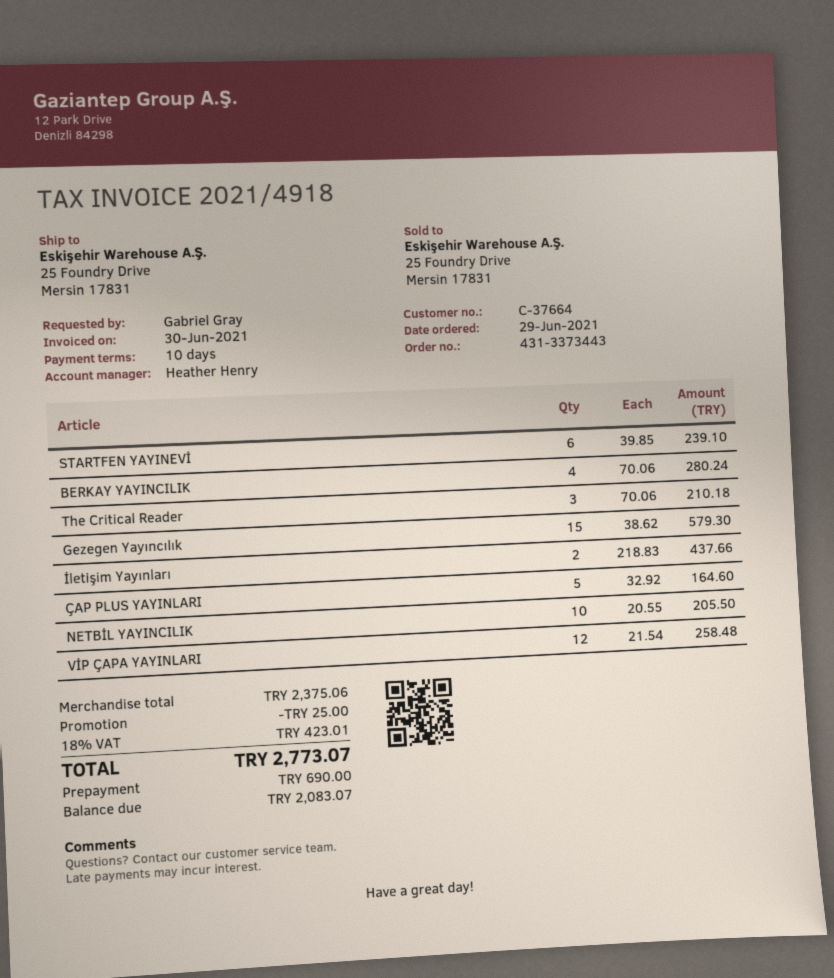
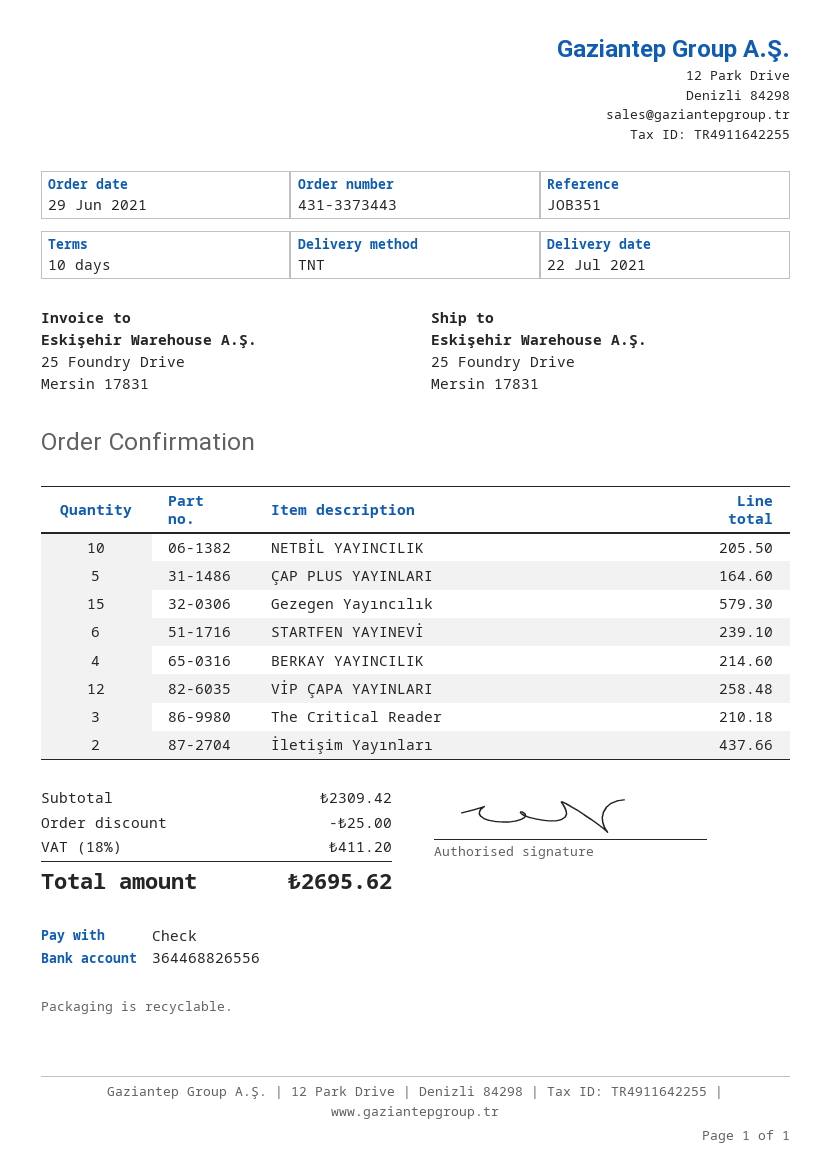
BERKAY YAYINCILIK: 4 for 280.24 -> 4 for 214.60
subtotal: 2375.06 -> 2309.42
tax: 18% = 423.01 -> 18% = 411.20
total: 2773.07 -> 2695.62

